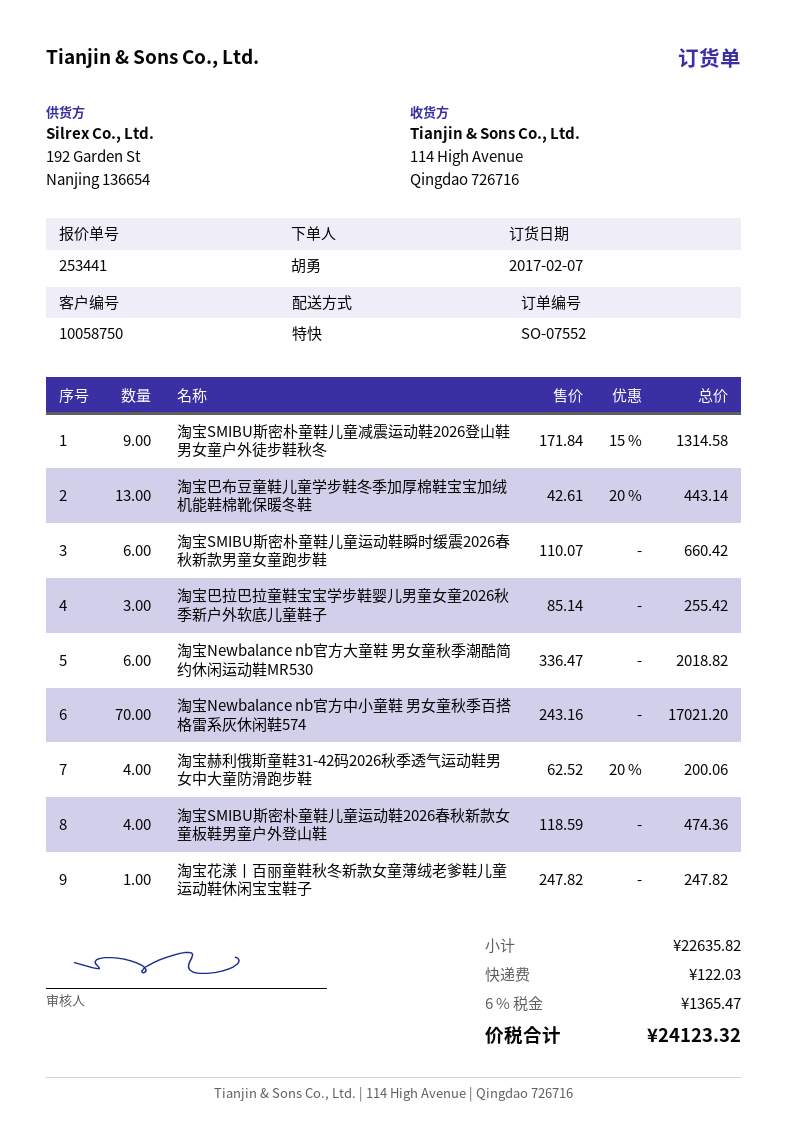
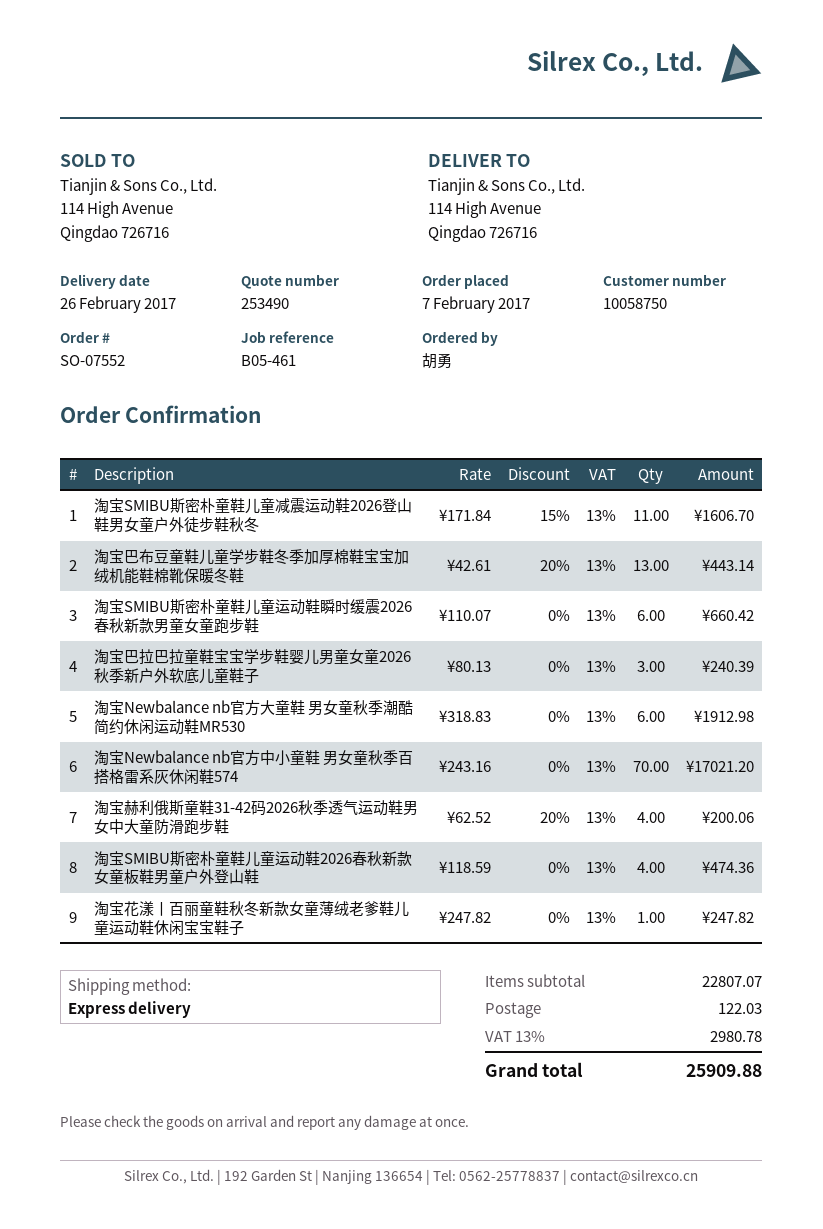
quote number: 253441 -> 253490
淘宝SMIBU斯密朴童鞋儿童减震运动鞋2026登山鞋男女童户外徒步鞋秋冬: 9 x 171.84 - 15% = 1314.58 -> 11 x 171.84 - 15% = 1606.70
淘宝巴拉巴拉童鞋宝宝学步鞋婴儿男童女童2026秋季新户外软底儿童鞋子: 3 x 85.14 = 255.42 -> 3 x 80.13 = 240.39
淘宝Newbalance nb官方大童鞋 男女童秋季潮酷简约休闲运动鞋MR530: 6 x 336.47 = 2018.82 -> 6 x 318.83 = 1912.98
subtotal: 22635.82 -> 22807.07
tax: 6% = 1365.47 -> 13% = 2980.78
total: 24123.32 -> 25909.88

